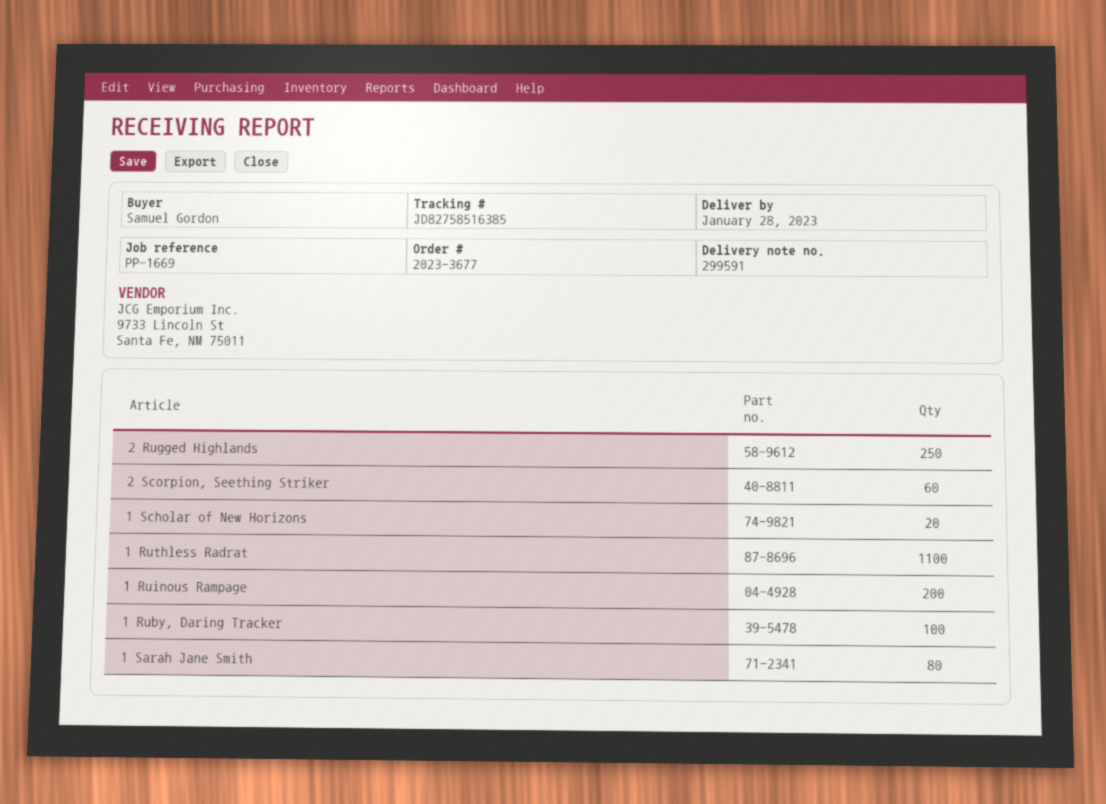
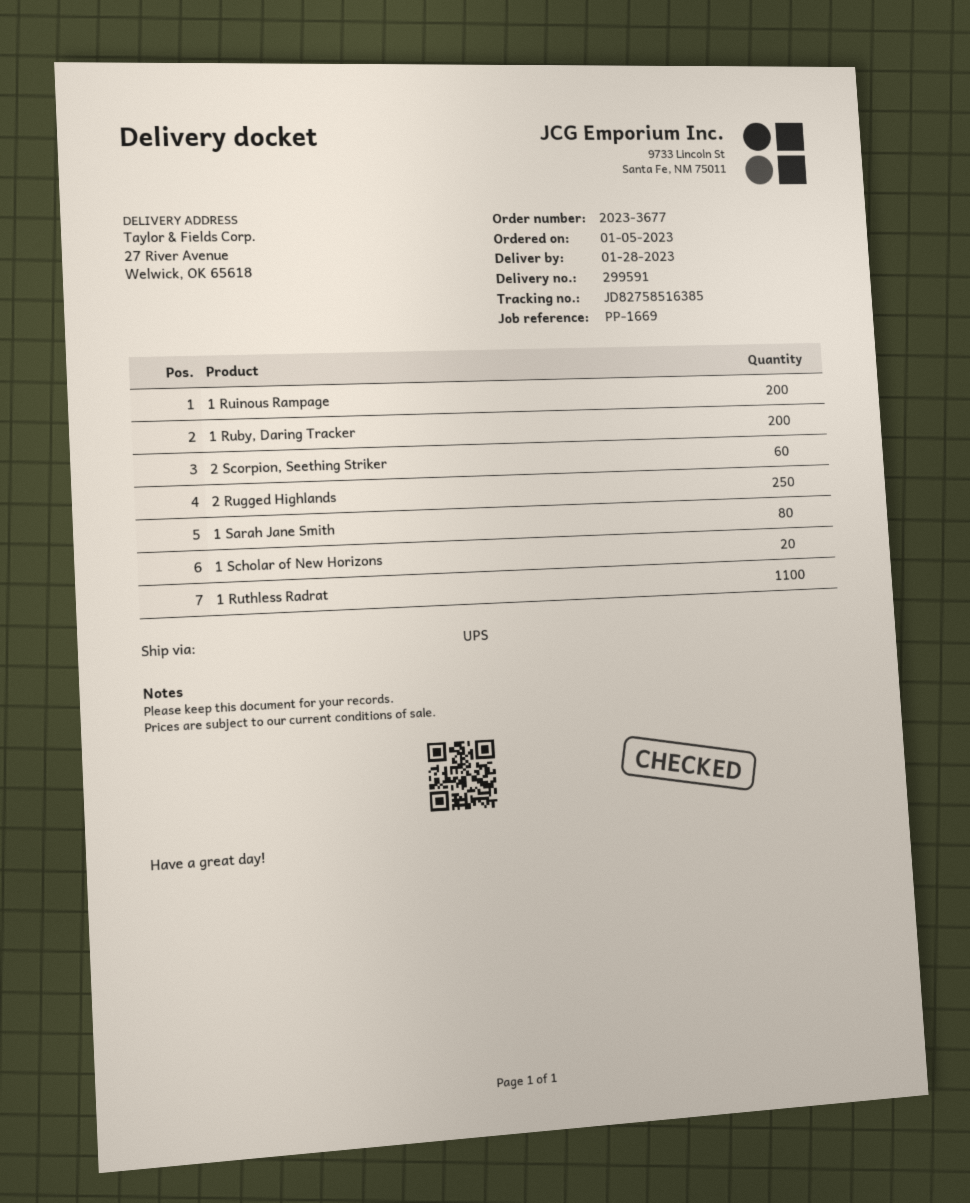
1 Ruby, Daring Tracker: 100 -> 200

